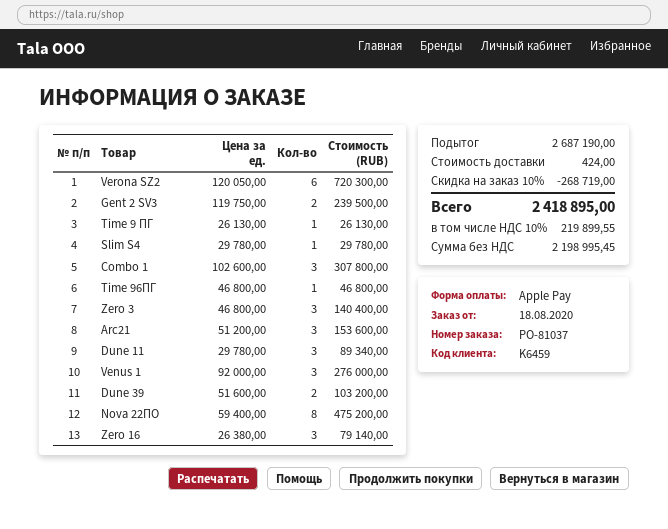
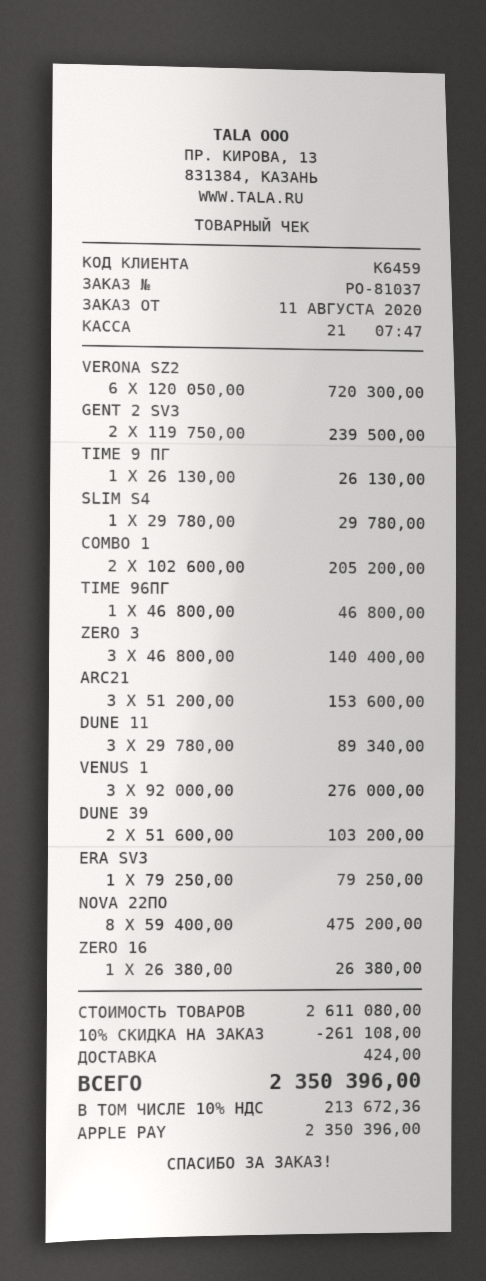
order date: 2020-08-18 -> 2020-08-11
Combo 1: 3 x 102600.00 = 307800.00 -> 2 x 102600.00 = 205200.00
Zero 16: 3 x 26380.00 = 79140.00 -> 1 x 26380.00 = 26380.00
ERA SV3: none -> 1 x 79250.00 = 79250.00
subtotal: 2687190.00 -> 2611080.00
discount: 10% = 268719.00 -> 10% = 261108.00
tax: 10% = 219899.55 -> 10% = 213672.36
total: 2418895.00 -> 2350396.00

